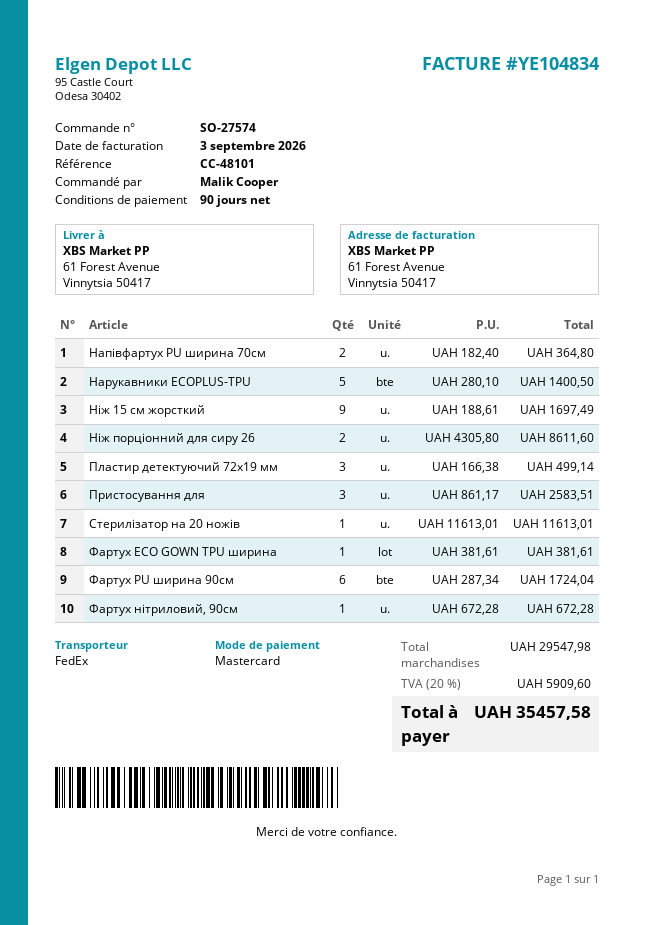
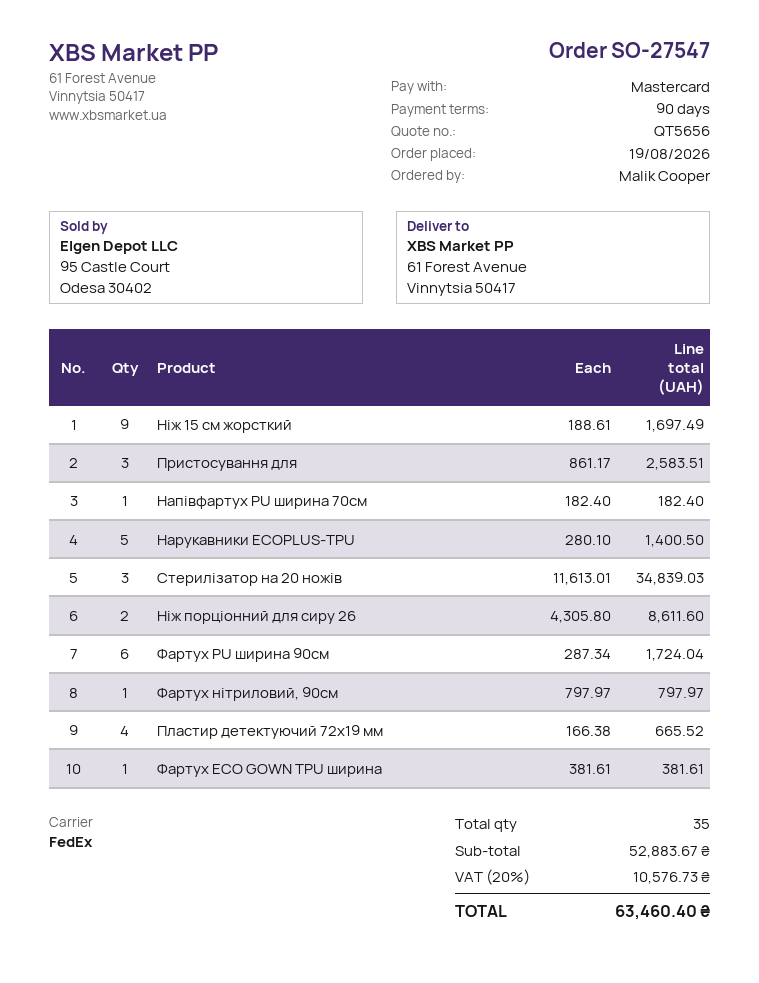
order number: SO-27574 -> SO-27547
Напівфартух PU ширина 70см: 2 x 182.40 = 364.80 -> 1 x 182.40 = 182.40
Пластир детектуючий 72х19 мм: 3 x 166.38 = 499.14 -> 4 x 166.38 = 665.52
Стерилізатор на 20 ножів: 1 x 11613.01 = 11613.01 -> 3 x 11613.01 = 34839.03
Фартух нітриловий, 90см: 1 x 672.28 = 672.28 -> 1 x 797.97 = 797.97
subtotal: 29547.98 -> 52883.67
tax: 20% = 5909.60 -> 20% = 10576.73
total: 35457.58 -> 63460.40

